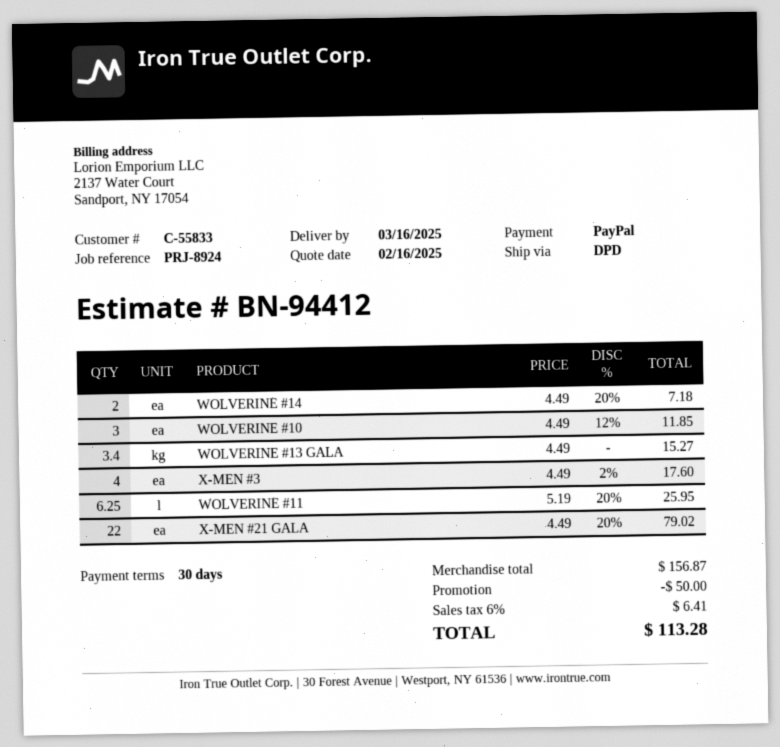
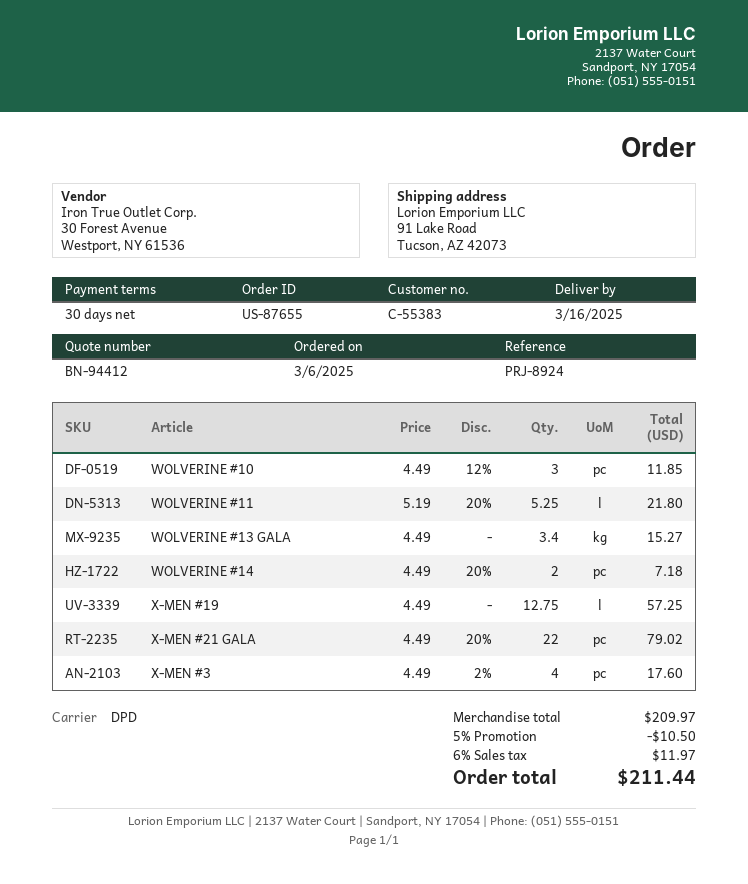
customer number: C-55833 -> C-55383
WOLVERINE #11: 6.25 x 5.19 - 20% = 25.95 -> 5.25 x 5.19 - 20% = 21.80
X-MEN #19: none -> 12.75 x 4.49 = 57.25
subtotal: 156.87 -> 209.97
discount: 50.00 -> 10.50
tax: 6% = 6.41 -> 6% = 11.97
total: 113.28 -> 211.44

